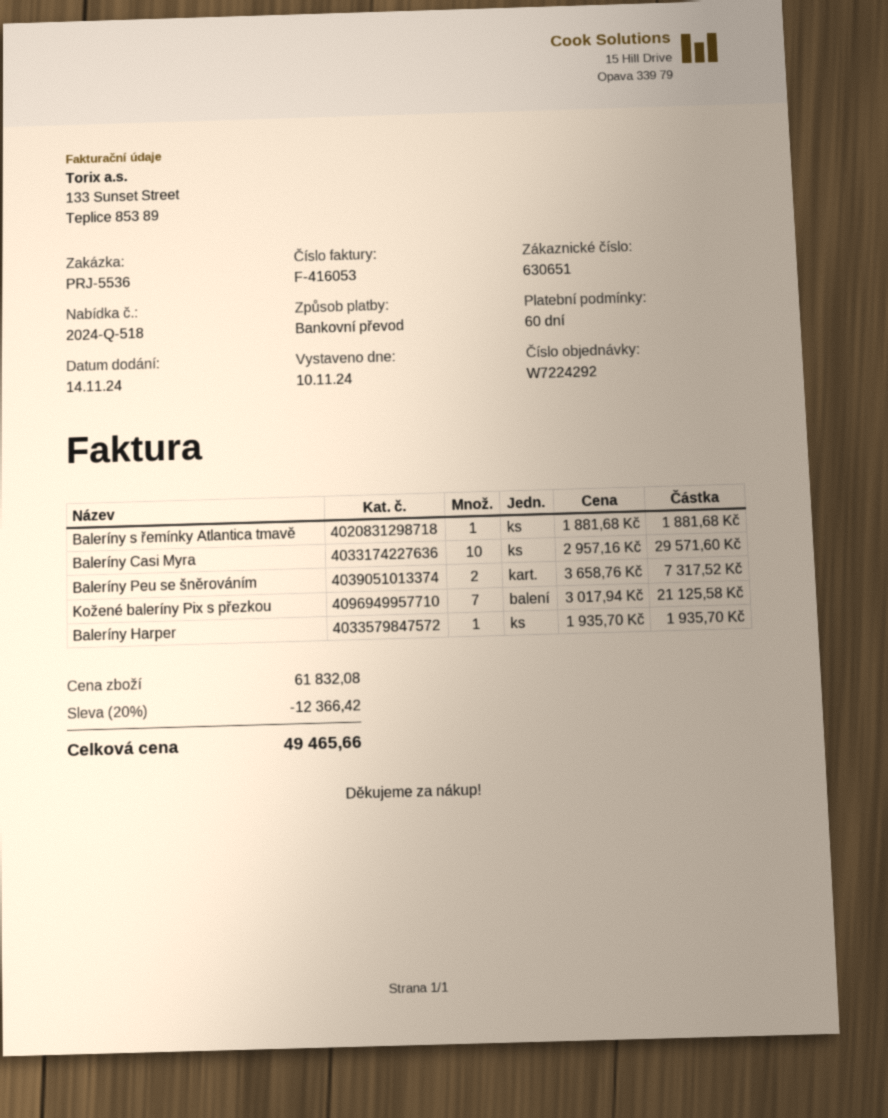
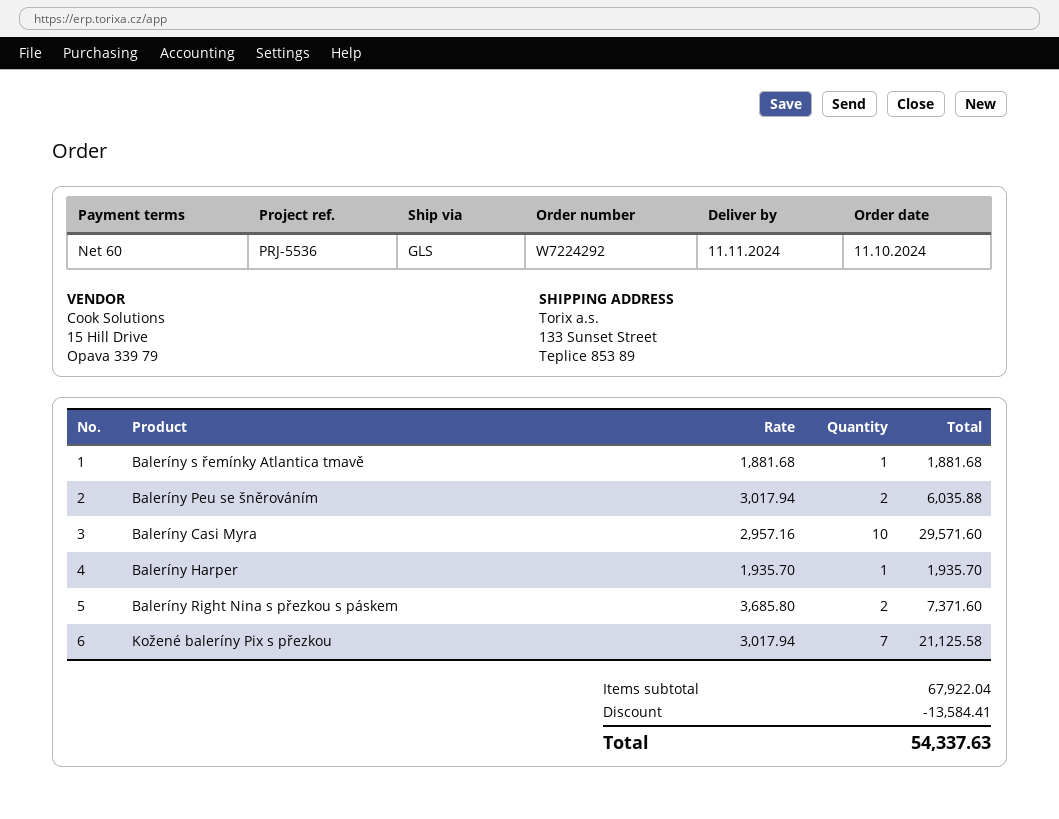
delivery date: 2024-11-14 -> 2024-11-11
Baleríny Peu se šněrováním: 2 x 3658.76 = 7317.52 -> 2 x 3017.94 = 6035.88
Baleríny Right Nina s přezkou s páskem: none -> 2 x 3685.80 = 7371.60
subtotal: 61832.08 -> 67922.04
discount: 12366.42 -> 13584.41
total: 49465.66 -> 54337.63

